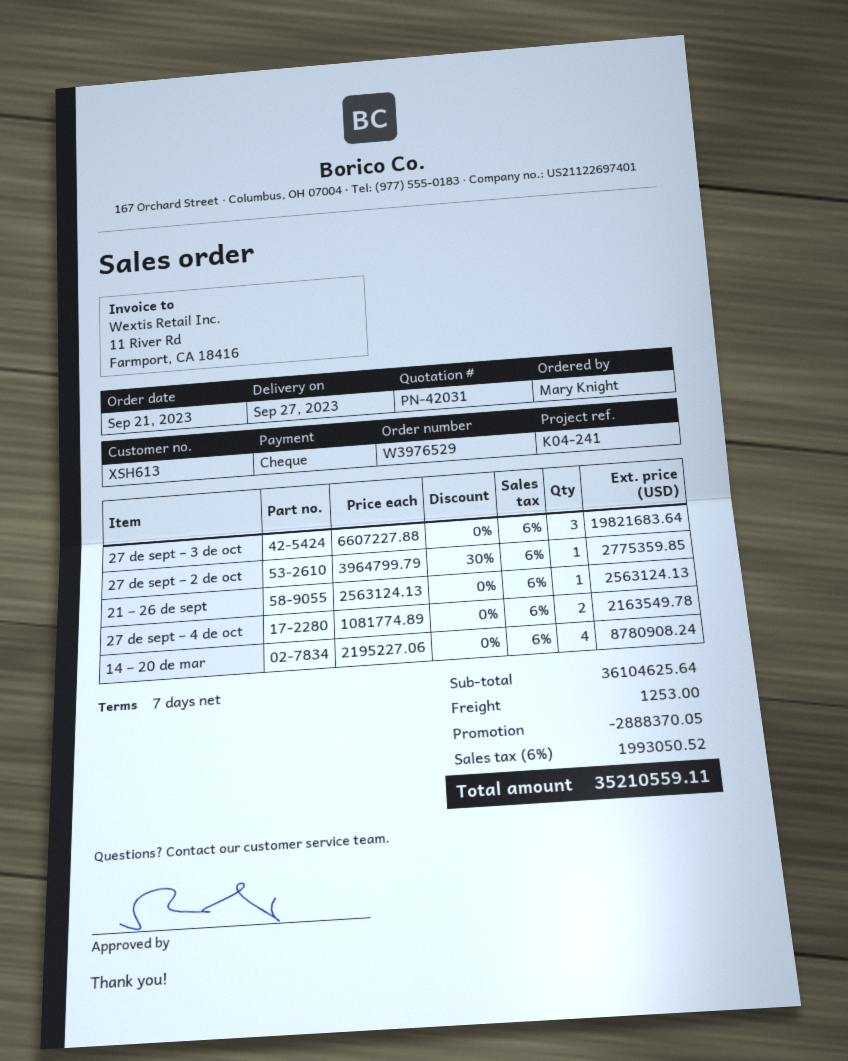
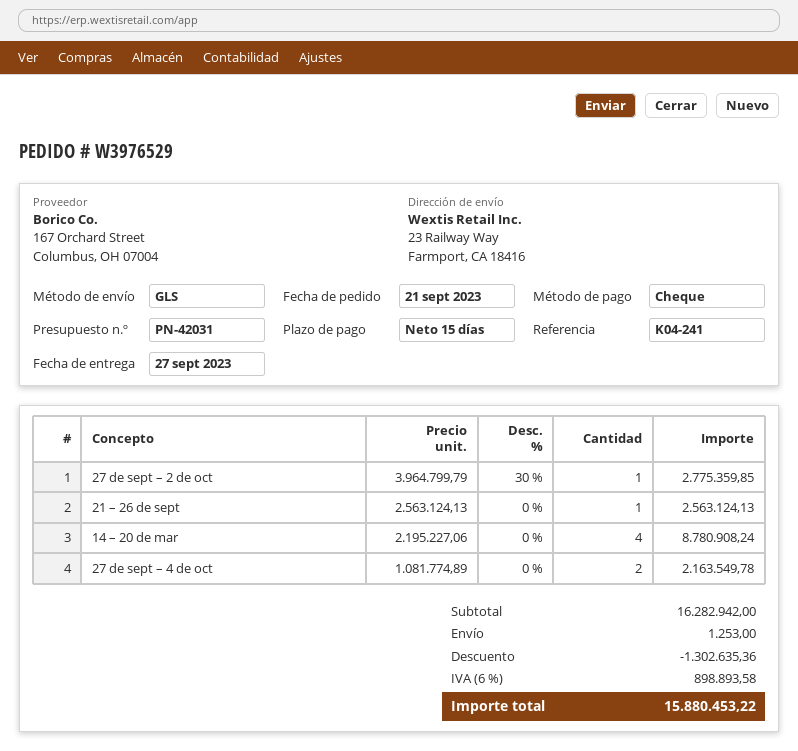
payment terms: 7 days -> 15 days
27 de sept – 3 de oct: 3 x 6607227.88 = 19821683.64 -> none
subtotal: 36104625.64 -> 16282942.00
discount: 2888370.05 -> 1302635.36
tax: 6% = 1993050.52 -> 6% = 898893.58
total: 35210559.11 -> 15880453.22

